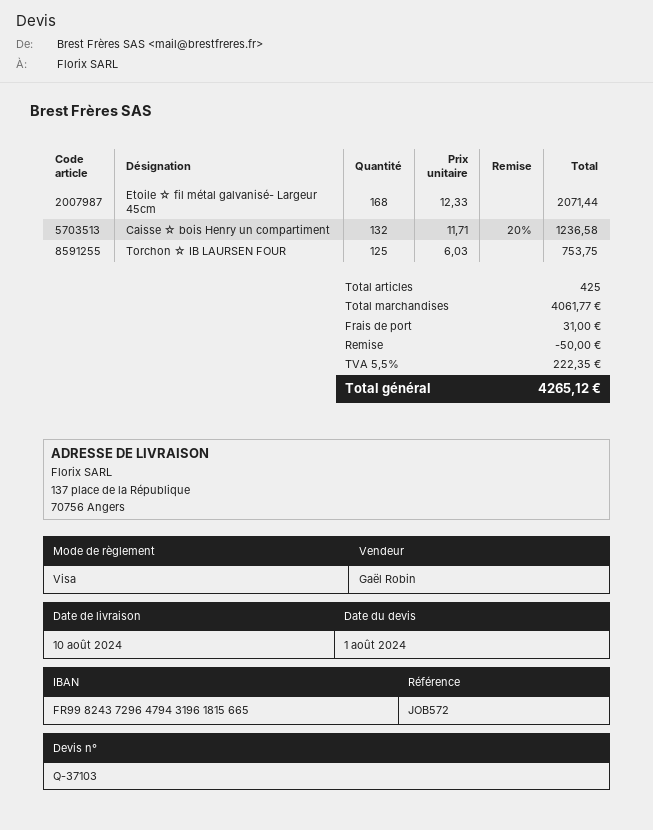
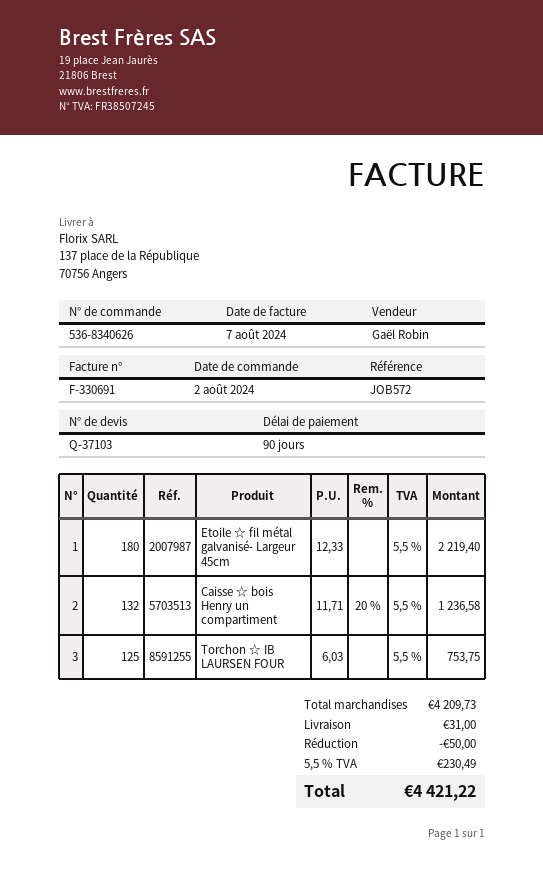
Etoile ☆ fil métal galvanisé- Largeur 45cm: 168 x 12.33 = 2071.44 -> 180 x 12.33 = 2219.40
subtotal: 4061.77 -> 4209.73
tax: 5.5% = 222.35 -> 5.5% = 230.49
total: 4265.12 -> 4421.22

